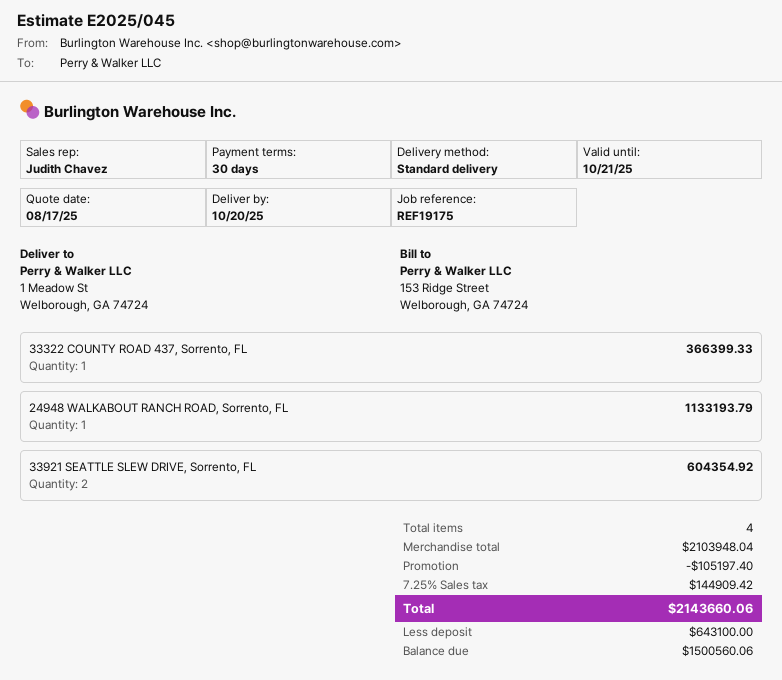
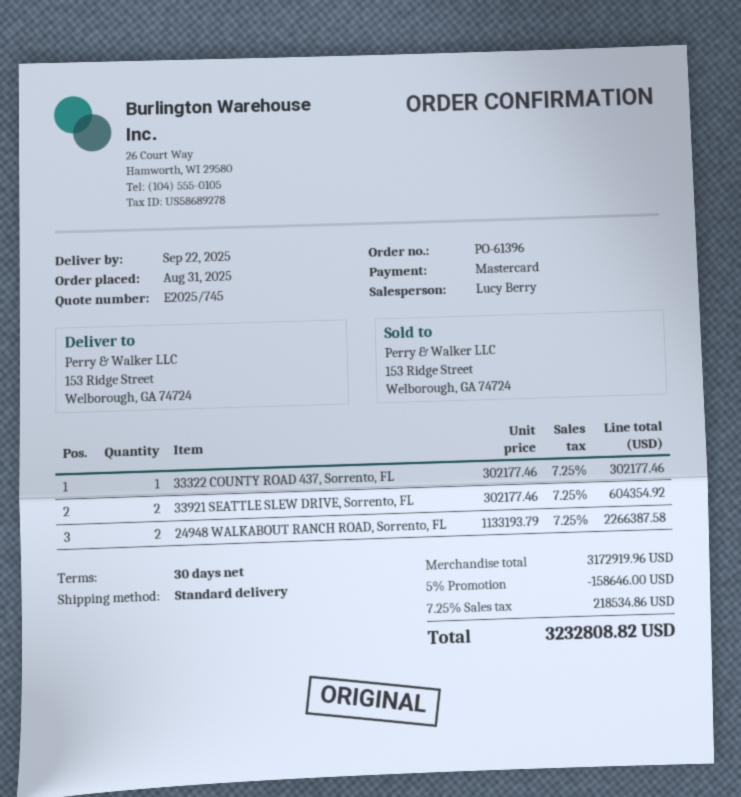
quote number: E2025/045 -> E2025/745
delivery date: 2025-10-20 -> 2025-09-22
sales rep: Judith Chavez -> Lucy Berry
ship to: 1 Meadow St, Welborough, GA 74724 -> 153 Ridge Street, Welborough, GA 74724
33322 COUNTY ROAD 437, Sorrento, FL: 1 for 366399.33 -> 1 for 302177.46
24948 WALKABOUT RANCH ROAD, Sorrento, FL: 1 for 1133193.79 -> 2 for 2266387.58
subtotal: 2103948.04 -> 3172919.96
discount: 105197.40 -> 158646.00
tax: 7.25% = 144909.42 -> 7.25% = 218534.86
total: 2143660.06 -> 3232808.82

